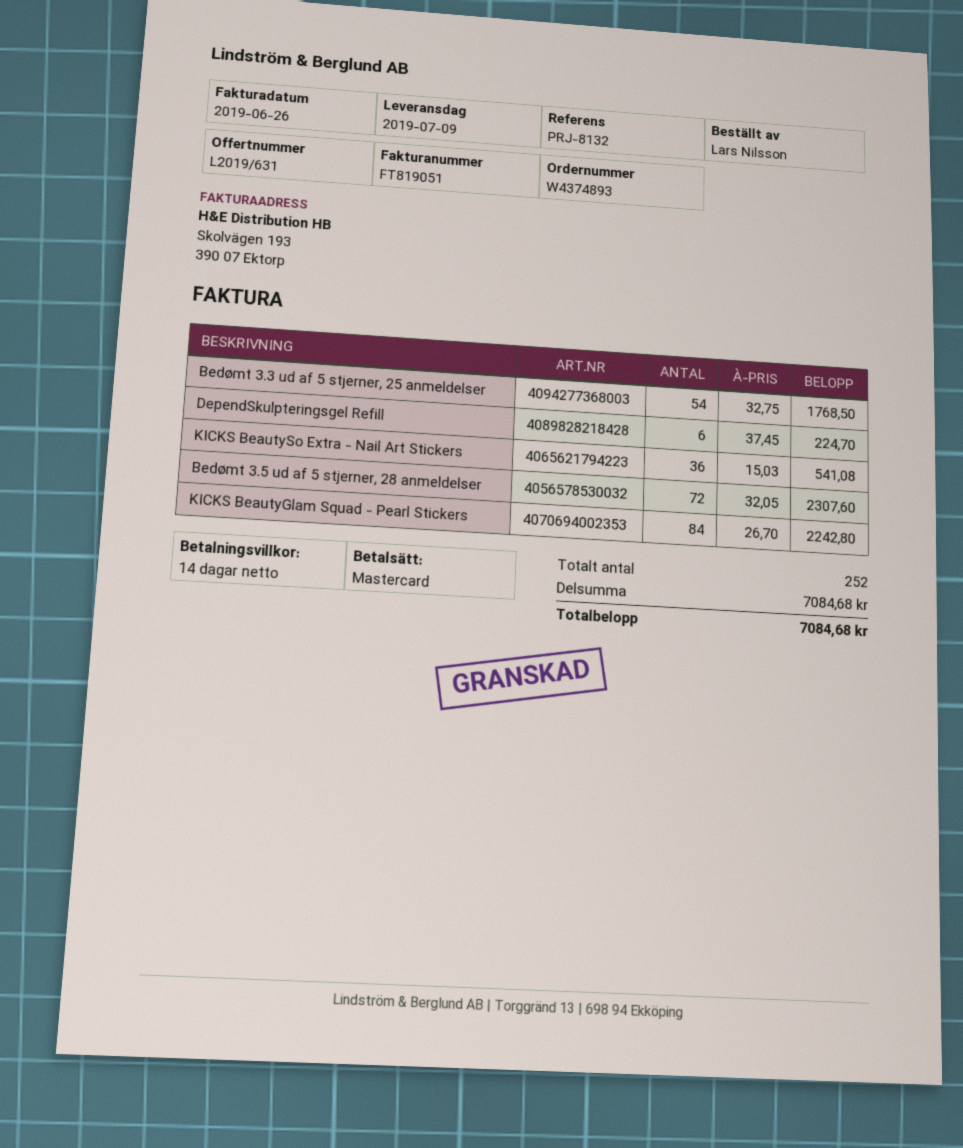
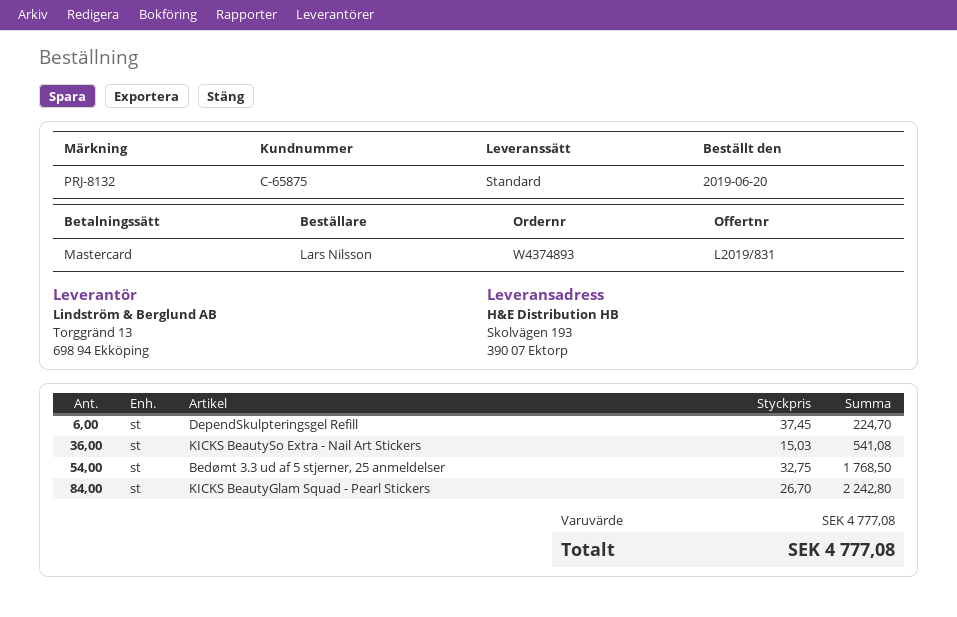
quote number: L2019/631 -> L2019/831
Bedømt 3.5 ud af 5 stjerner, 28 anmeldelser: 72 x 32.05 = 2307.60 -> none
subtotal: 7084.68 -> 4777.08
total: 7084.68 -> 4777.08

